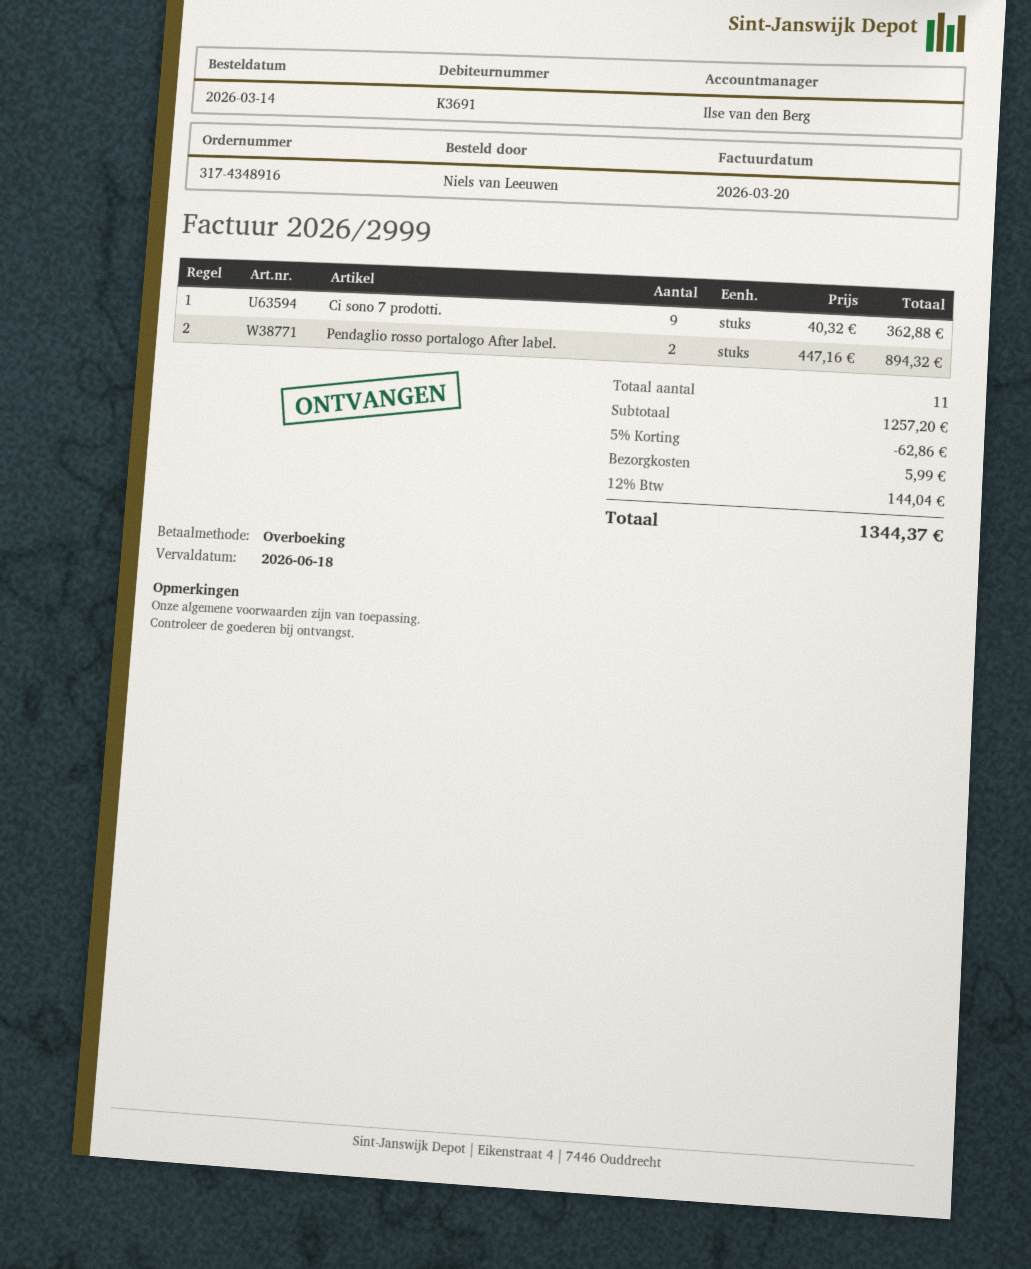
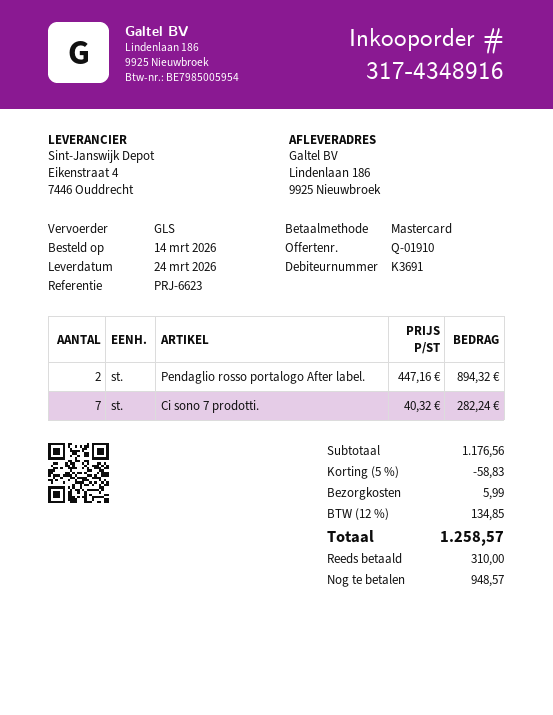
payment method: bank transfer -> Mastercard
Ci sono 7 prodotti.: 9 x 40.32 = 362.88 -> 7 x 40.32 = 282.24
subtotal: 1257.20 -> 1176.56
discount: 5% = 62.86 -> 5% = 58.83
tax: 12% = 144.04 -> 12% = 134.85
total: 1344.37 -> 1258.57

